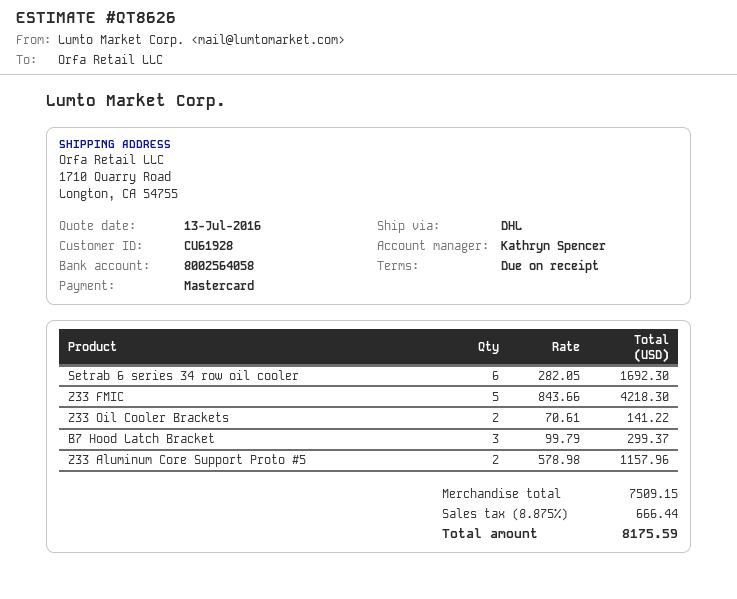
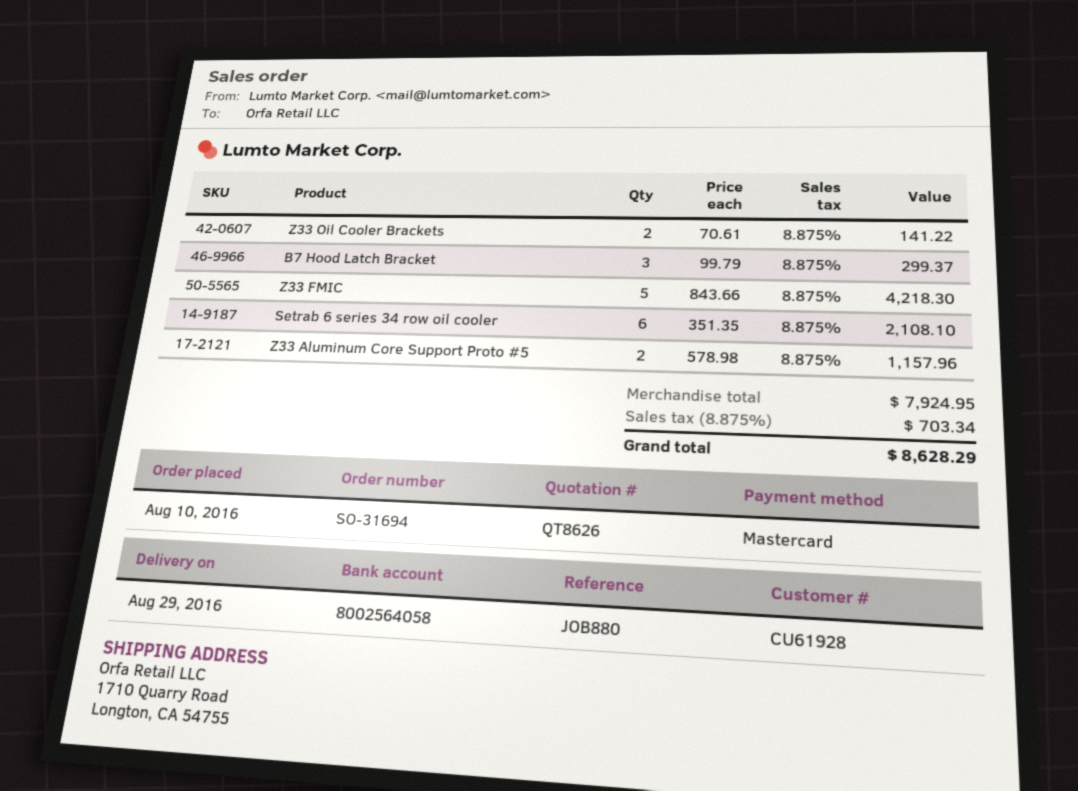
Setrab 6 series 34 row oil cooler: 6 x 282.05 = 1692.30 -> 6 x 351.35 = 2108.10
subtotal: 7509.15 -> 7924.95
tax: 8.875% = 666.44 -> 8.875% = 703.34
total: 8175.59 -> 8628.29

